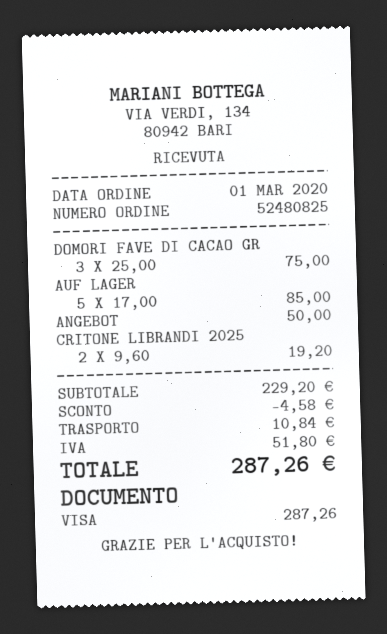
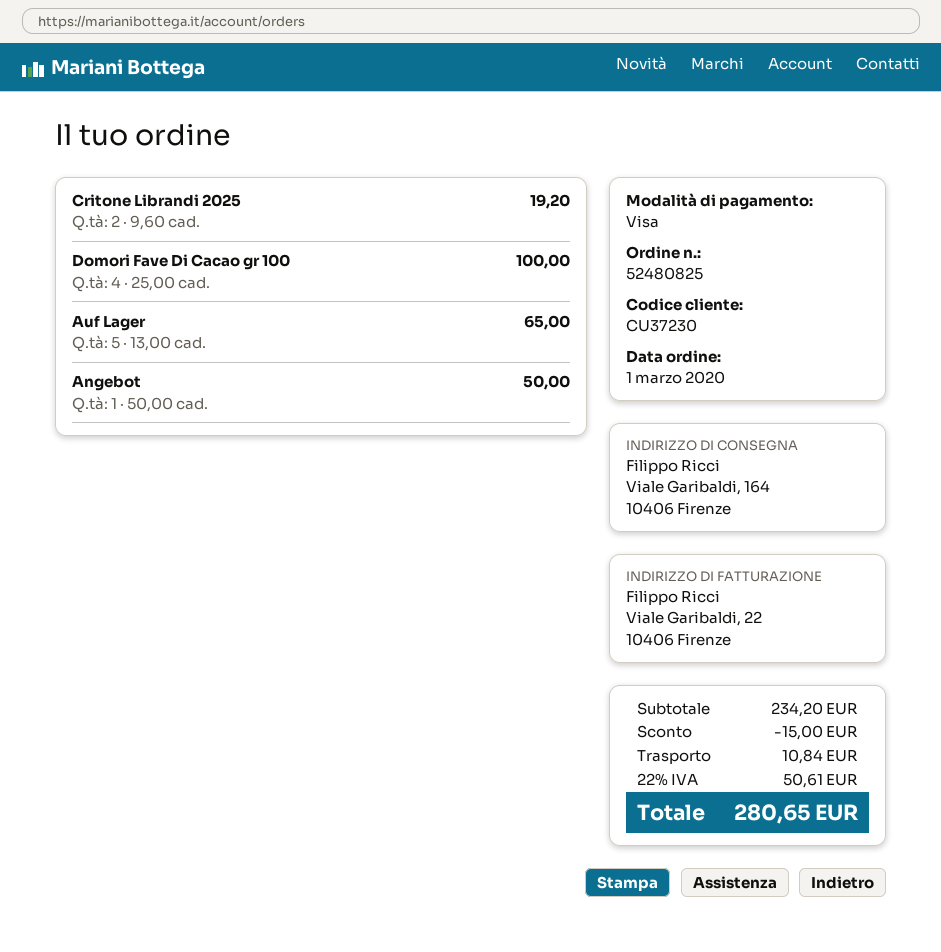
DOMORI FAVE DI CACAO GR: 3 x 25.00 = 75.00 -> 4 x 25.00 = 100.00
AUF LAGER: 5 x 17.00 = 85.00 -> 5 x 13.00 = 65.00
subtotal: 229.20 -> 234.20
discount: 4.58 -> 15.00
tax: 51.80 -> 50.61
total: 287.26 -> 280.65

